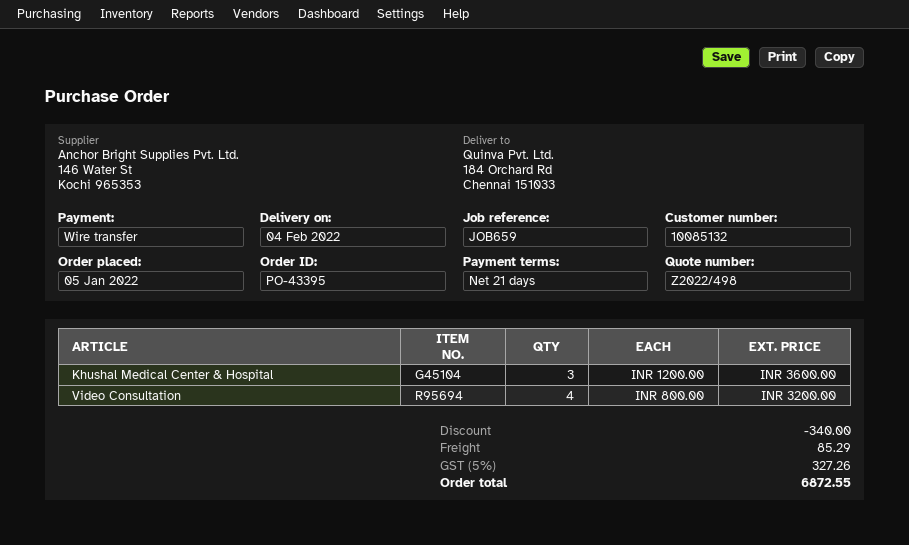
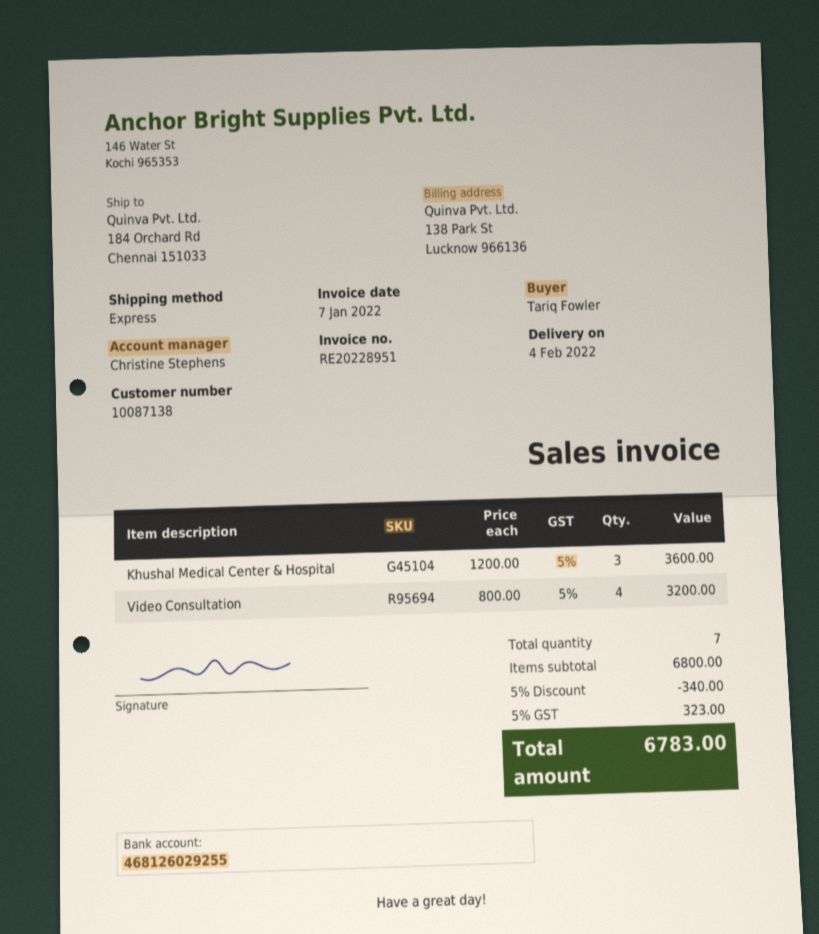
customer number: 10085132 -> 10087138
shipping: 85.29 -> none
tax: 5% = 327.26 -> 5% = 323.00
total: 6872.55 -> 6783.00

